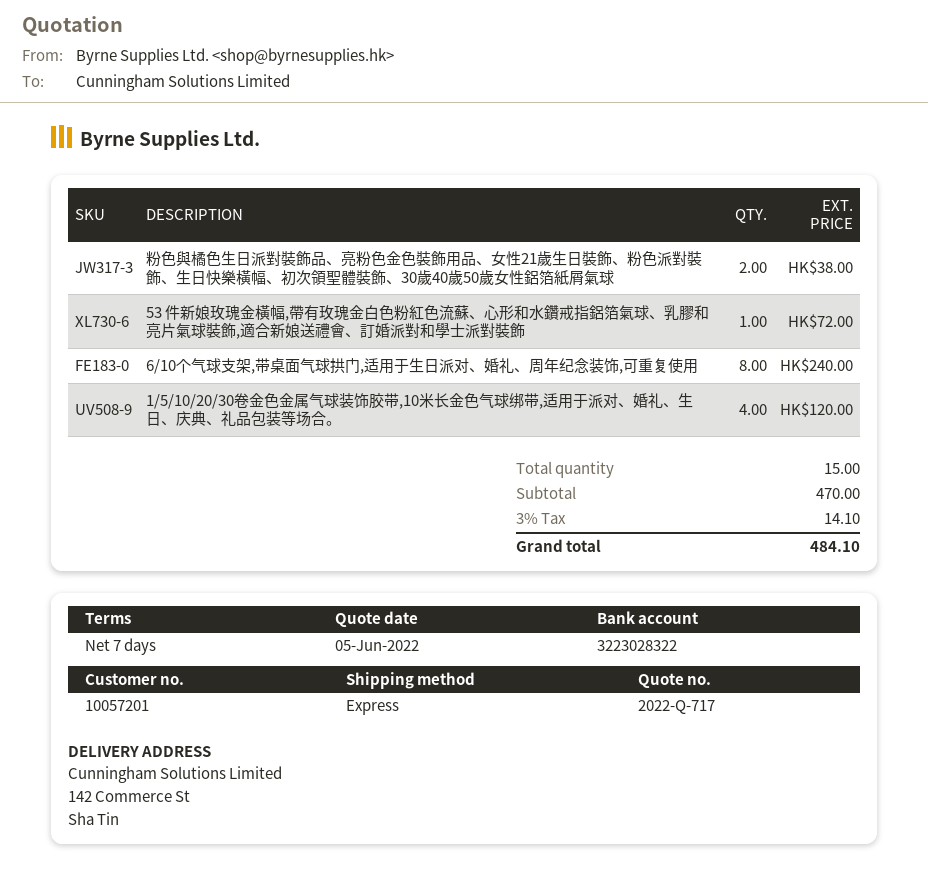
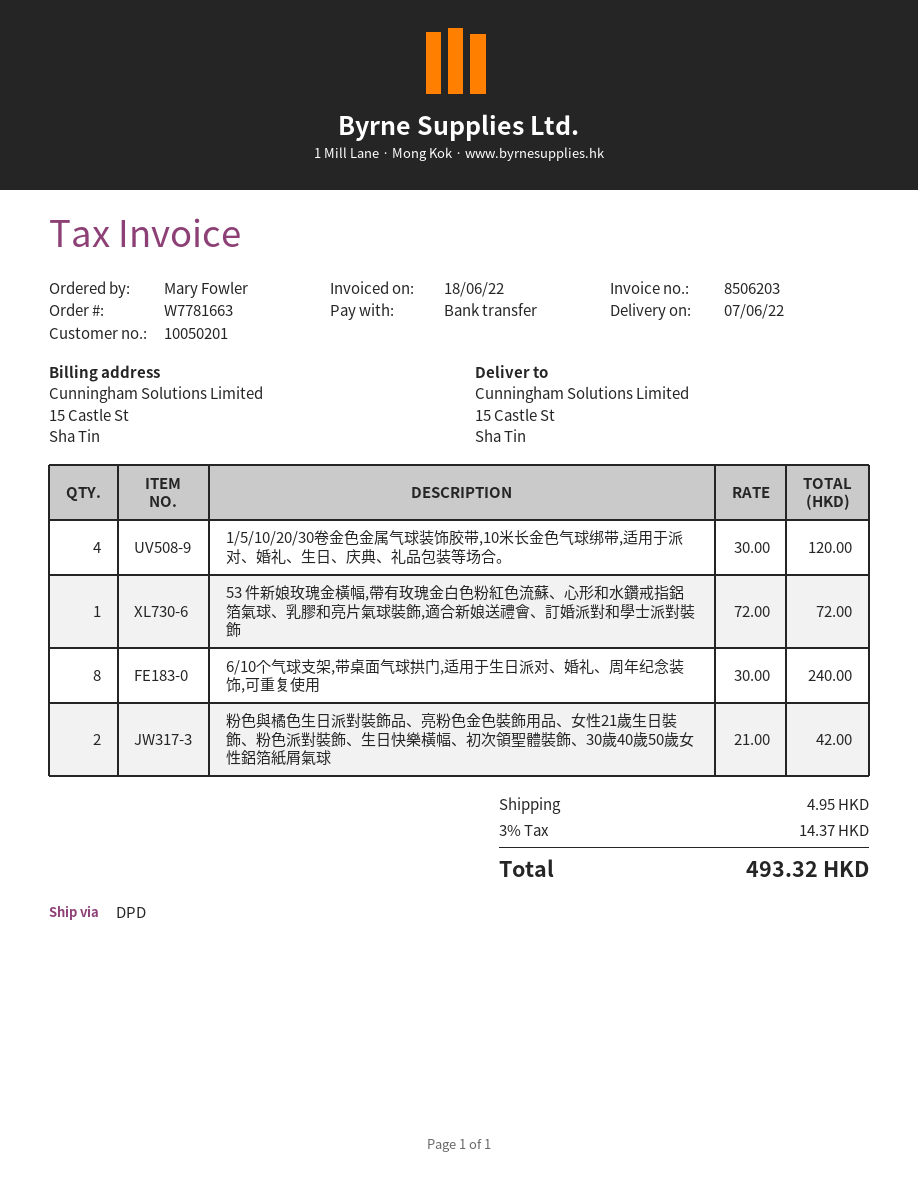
customer number: 10057201 -> 10050201
shipping method: express -> DPD
ship to: 142 Commerce St, Sha Tin -> 15 Castle St, Sha Tin
粉色與橘色生日派對裝飾品、亮粉色金色裝飾用品、女性21歲生日裝飾、粉色派對裝飾、生日快樂橫幅、初次領聖體裝飾、30歲40歲50歲女性鋁箔紙屑氣球: 2 for 38.00 -> 2 for 42.00
shipping: none -> 4.95
tax: 3% = 14.10 -> 3% = 14.37
total: 484.10 -> 493.32

